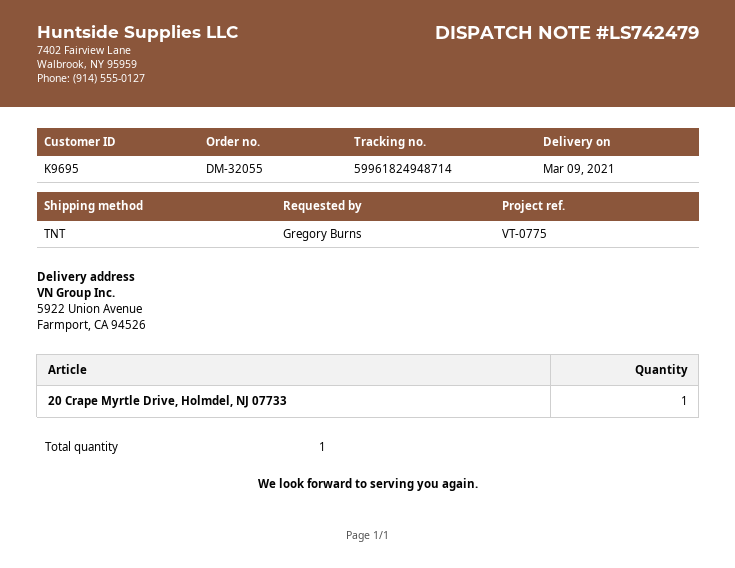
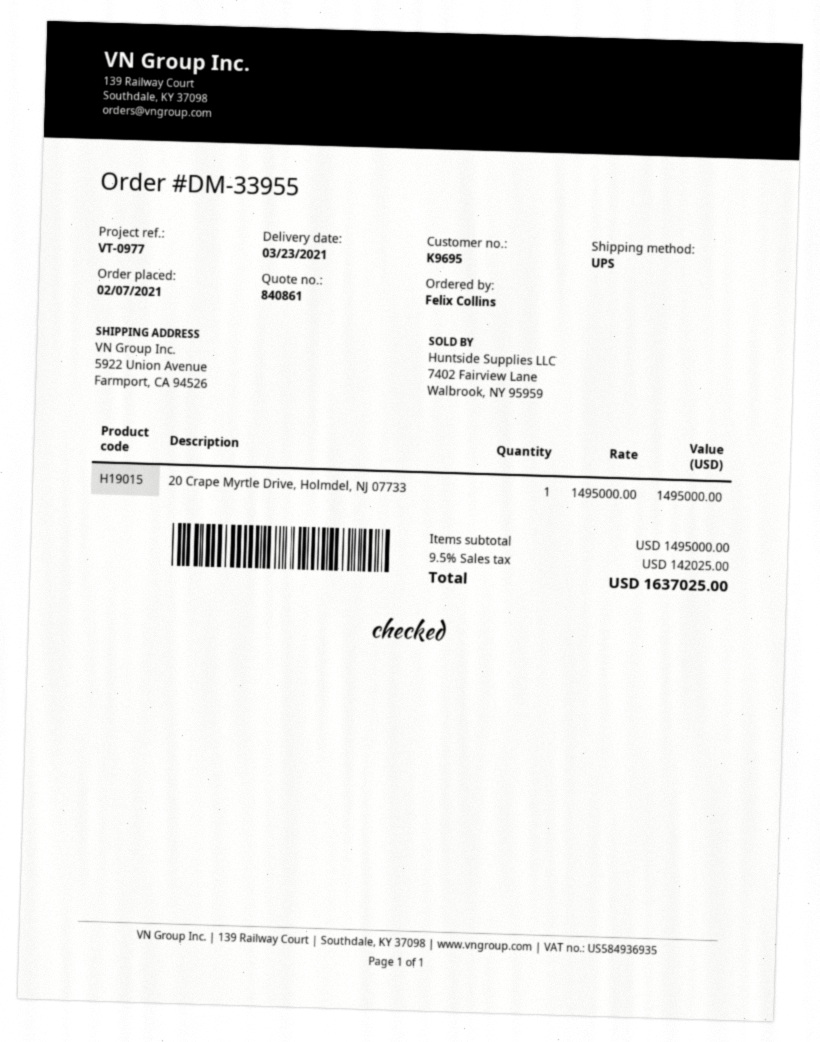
order number: DM-32055 -> DM-33955
delivery date: 2021-03-09 -> 2021-03-23
reference: VT-0775 -> VT-0977
ordered by: Gregory Burns -> Felix Collins
shipping method: TNT -> UPS

